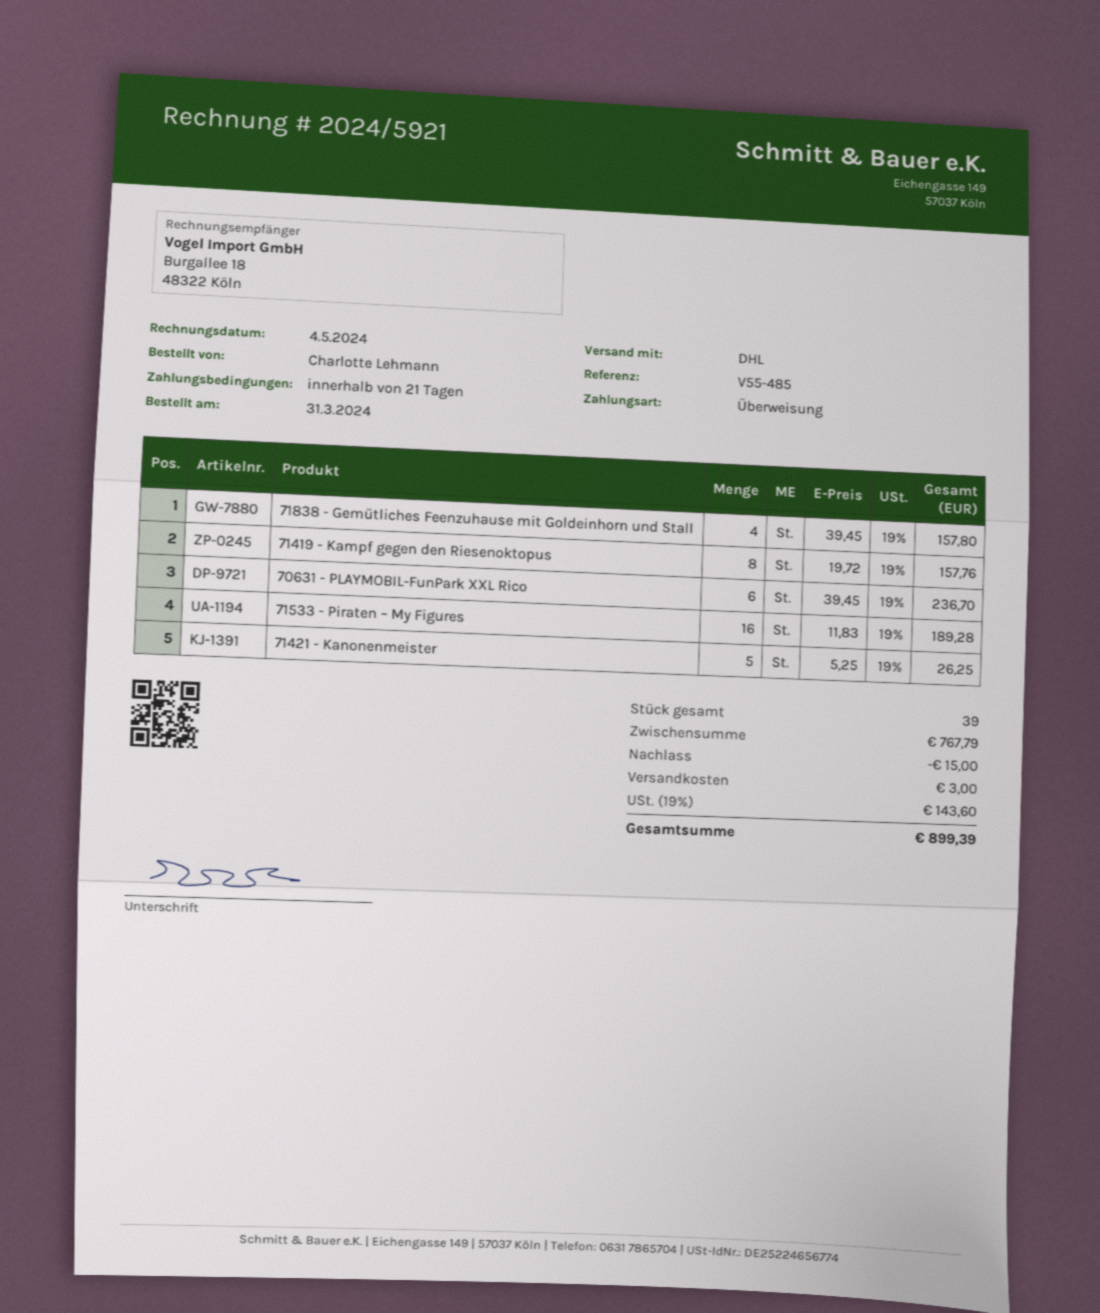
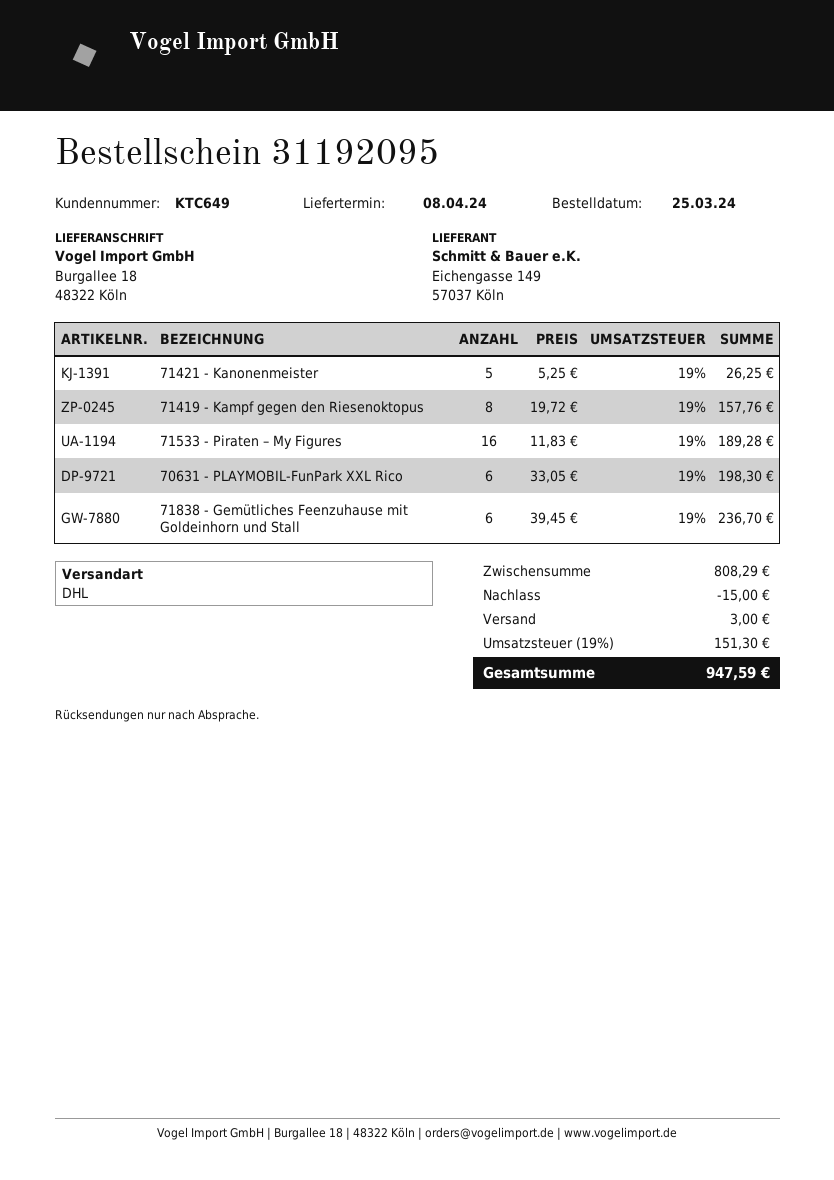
order date: 2024-03-31 -> 2024-03-25
71838 - Gemütliches Feenzuhause mit Goldeinhorn und Stall: 4 x 39.45 = 157.80 -> 6 x 39.45 = 236.70
70631 - PLAYMOBIL-FunPark XXL Rico: 6 x 39.45 = 236.70 -> 6 x 33.05 = 198.30
subtotal: 767.79 -> 808.29
tax: 19% = 143.60 -> 19% = 151.30
total: 899.39 -> 947.59

